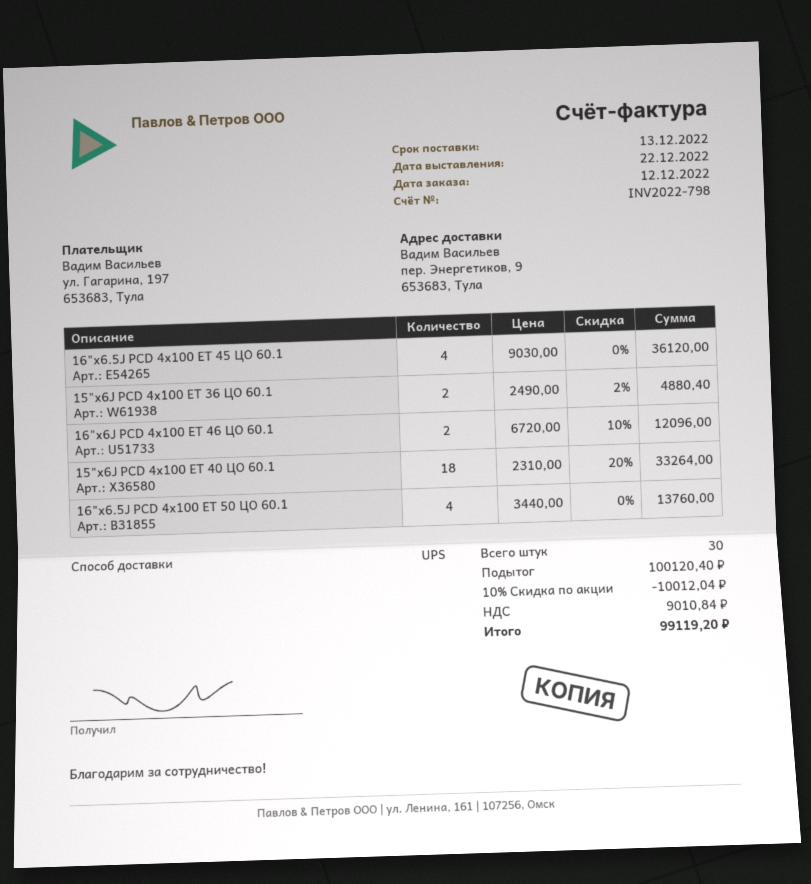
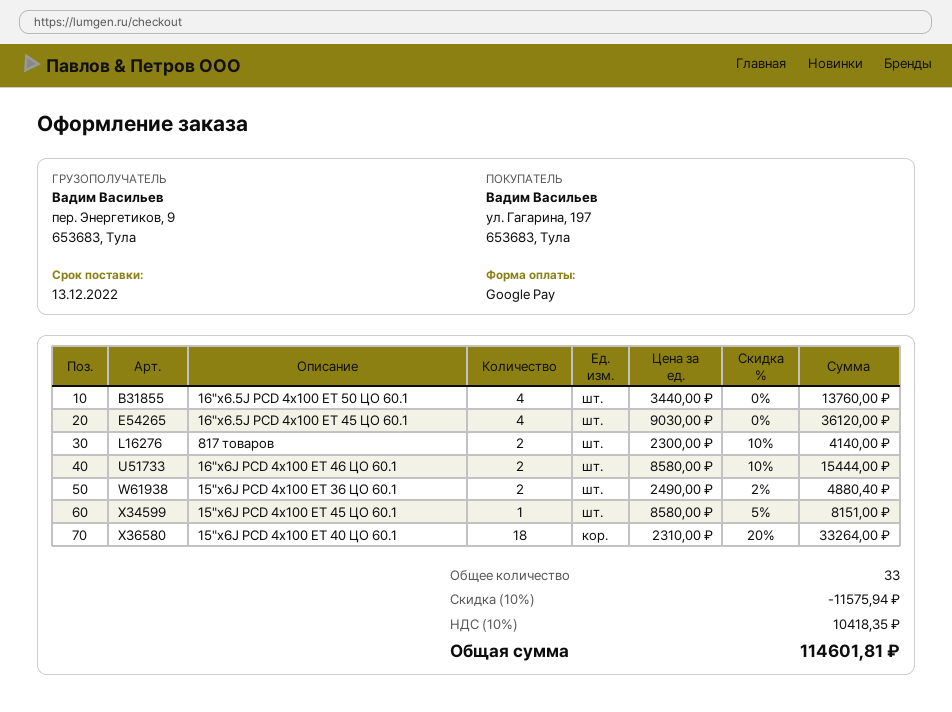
16"x6J PCD 4x100 ЕТ 46 ЦО 60.1: 2 x 6720.00 - 10% = 12096.00 -> 2 x 8580.00 - 10% = 15444.00
817 товаров: none -> 2 x 2300.00 - 10% = 4140.00
15"x6J PCD 4x100 ЕТ 45 ЦО 60.1: none -> 1 x 8580.00 - 5% = 8151.00
total quantity: 30 -> 33
discount: 10% = 10012.04 -> 10% = 11575.94
tax: 9010.84 -> 10418.35
total: 99119.20 -> 114601.81

